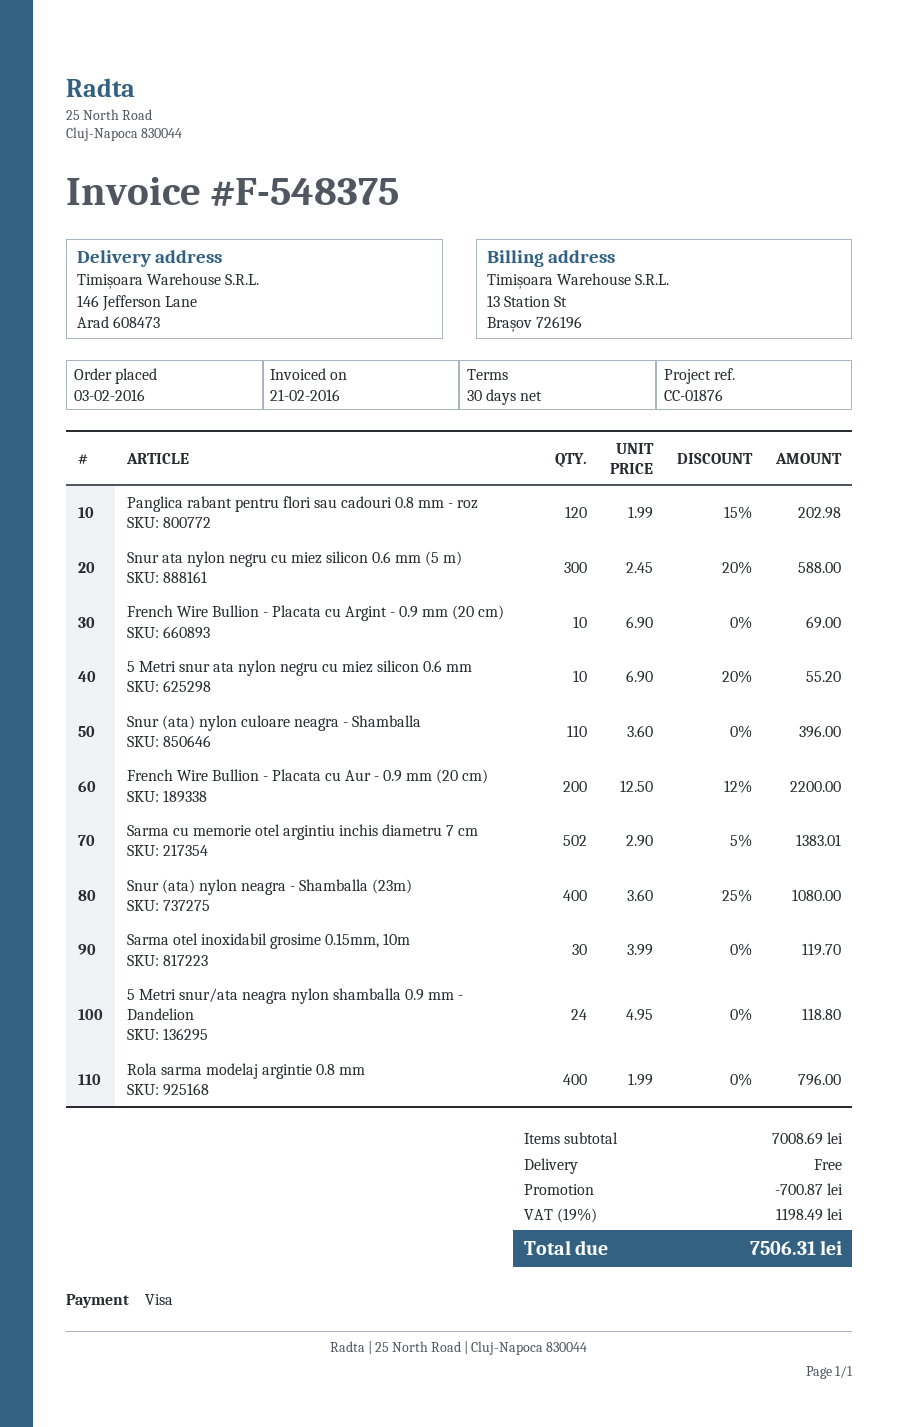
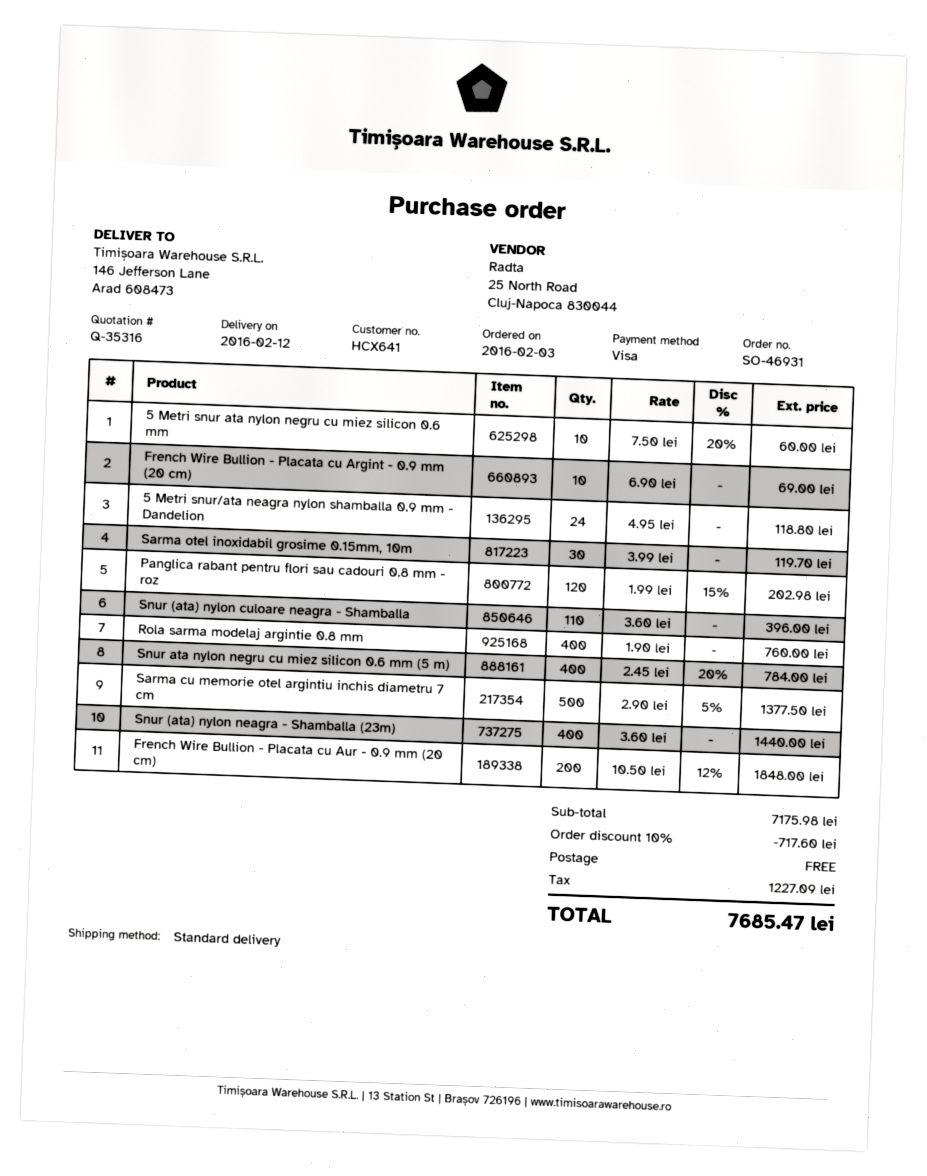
Snur ata nylon negru cu miez silicon 0.6 mm (5 m): 300 x 2.45 - 20% = 588.00 -> 400 x 2.45 - 20% = 784.00
5 Metri snur ata nylon negru cu miez silicon 0.6 mm: 10 x 6.90 - 20% = 55.20 -> 10 x 7.50 - 20% = 60.00
French Wire Bullion - Placata cu Aur - 0.9 mm (20 cm): 200 x 12.50 - 12% = 2200.00 -> 200 x 10.50 - 12% = 1848.00
Sarma cu memorie otel argintiu inchis diametru 7 cm: 502 x 2.90 - 5% = 1383.01 -> 500 x 2.90 - 5% = 1377.50
Snur (ata) nylon neagra - Shamballa (23m): 400 x 3.60 - 25% = 1080.00 -> 400 x 3.60 = 1440.00
Rola sarma modelaj argintie 0.8 mm: 400 x 1.99 = 796.00 -> 400 x 1.90 = 760.00
subtotal: 7008.69 -> 7175.98
discount: 700.87 -> 717.60
tax: 1198.49 -> 1227.09
total: 7506.31 -> 7685.47

